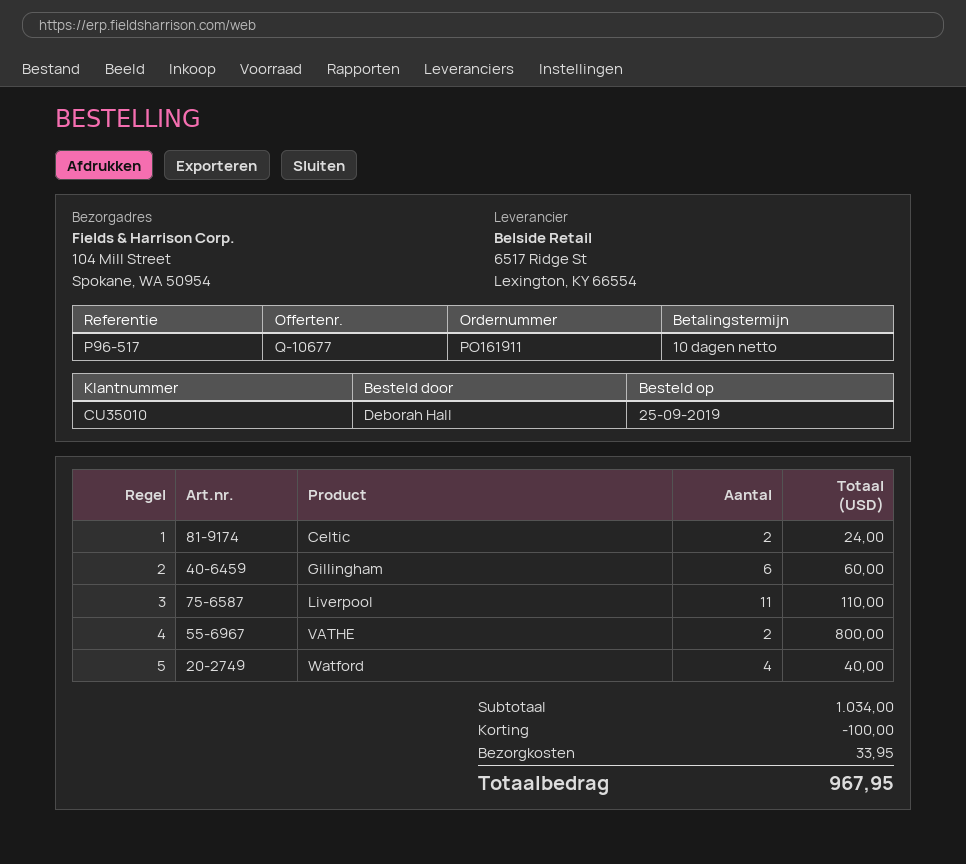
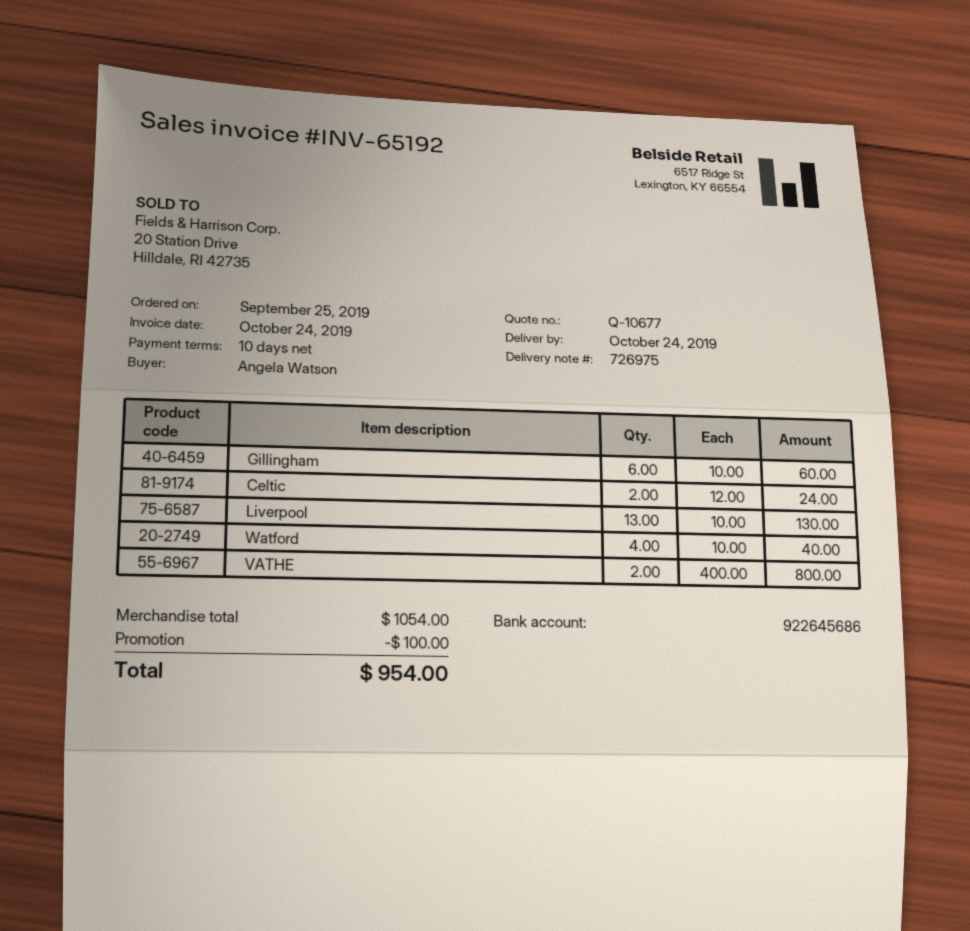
ordered by: Deborah Hall -> Angela Watson
Liverpool: 11 for 110.00 -> 13 for 130.00
subtotal: 1034.00 -> 1054.00
shipping: 33.95 -> none
total: 967.95 -> 954.00

